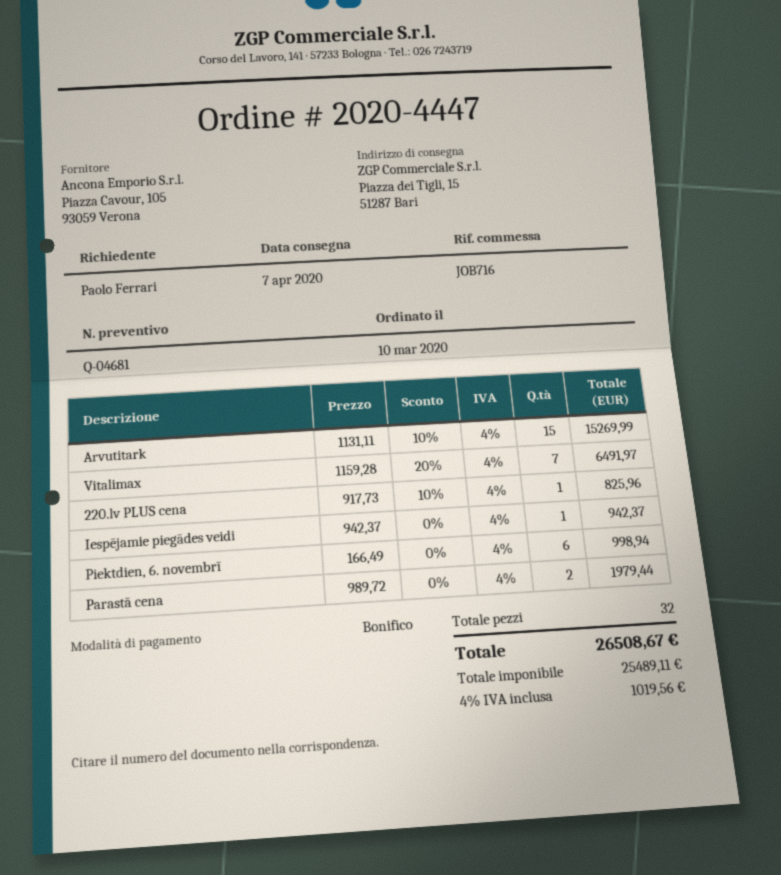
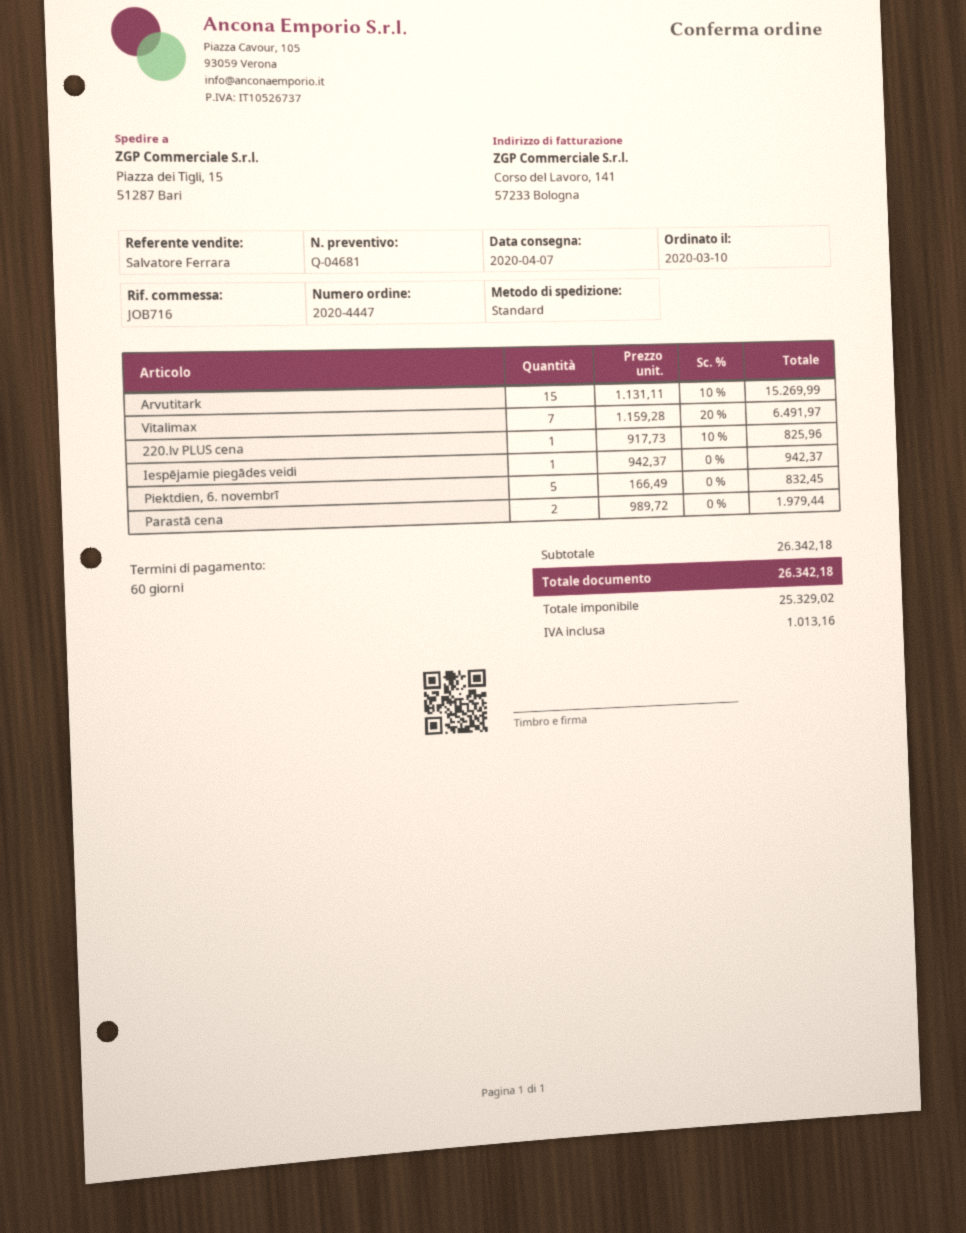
Piektdien, 6. novembrī: 6 x 166.49 = 998.94 -> 5 x 166.49 = 832.45
net: 25489.11 -> 25329.02
tax: 1019.56 -> 1013.16
total: 26508.67 -> 26342.18

